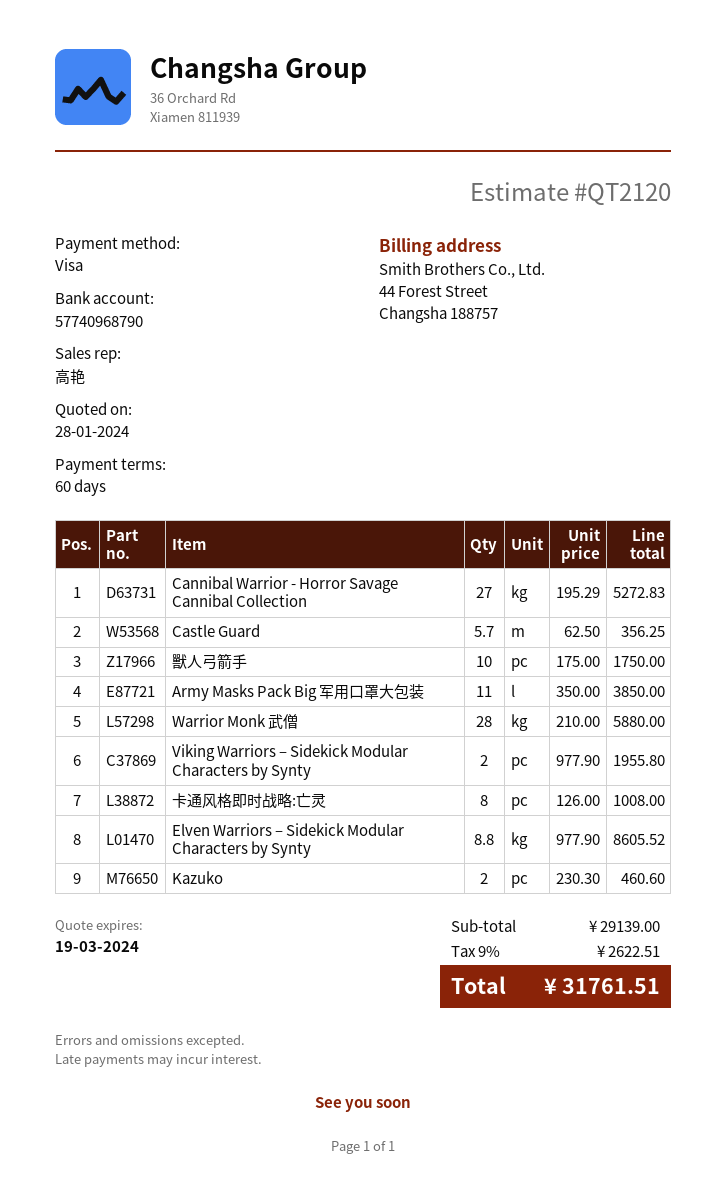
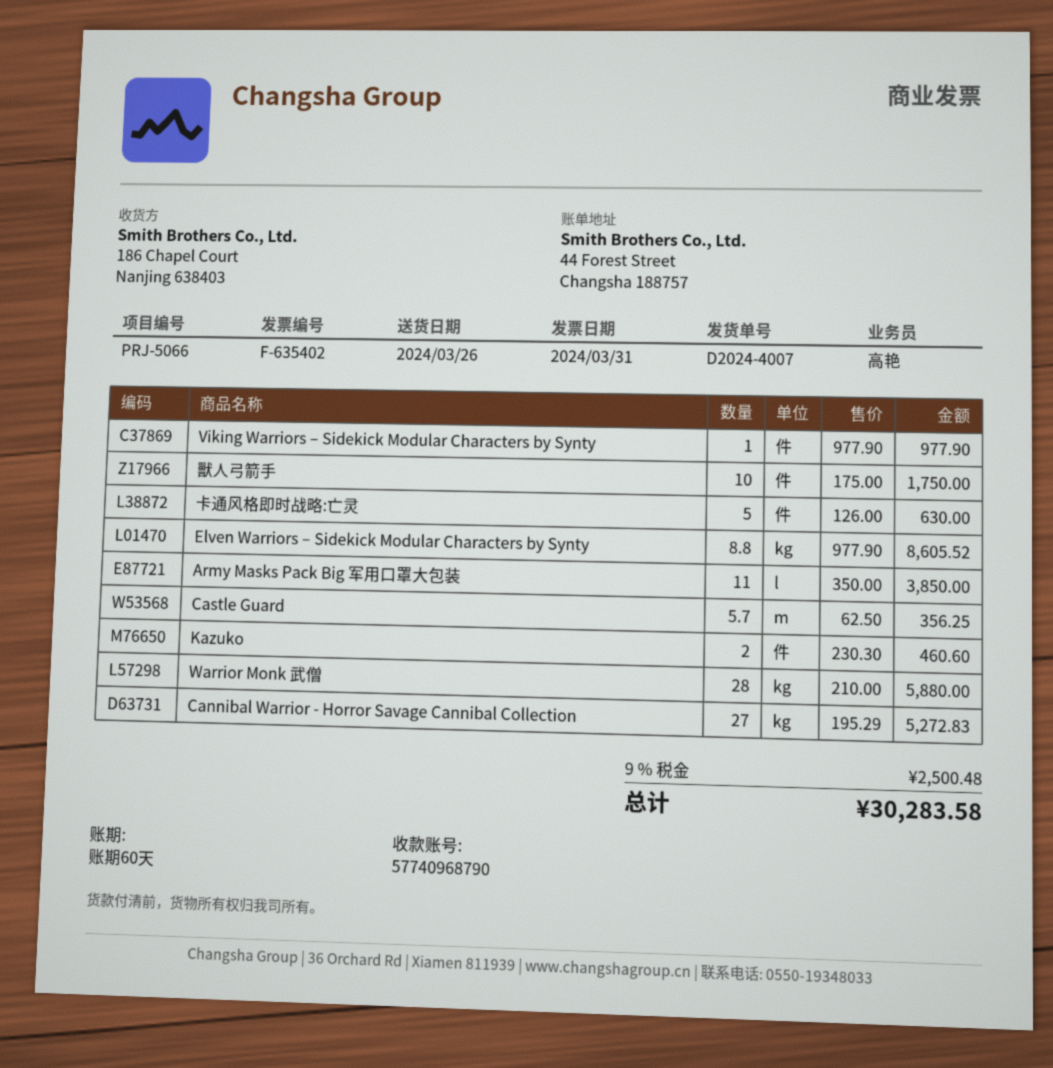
Viking Warriors – Sidekick Modular Characters by Synty: 2 x 977.90 = 1955.80 -> 1 x 977.90 = 977.90
卡通风格即时战略:亡灵: 8 x 126.00 = 1008.00 -> 5 x 126.00 = 630.00
tax: 9% = 2622.51 -> 9% = 2500.48
total: 31761.51 -> 30283.58

